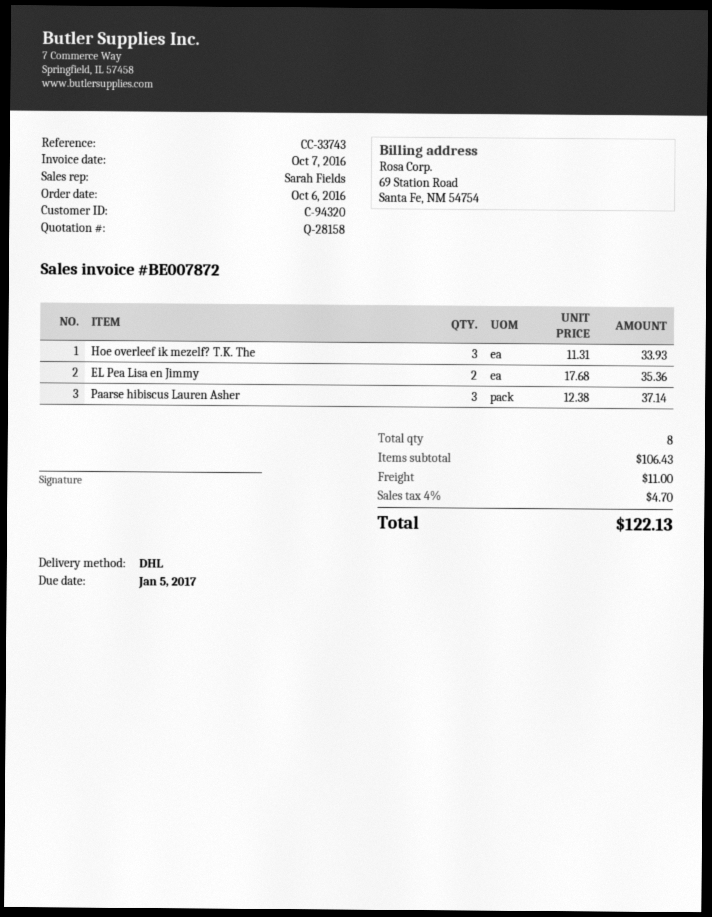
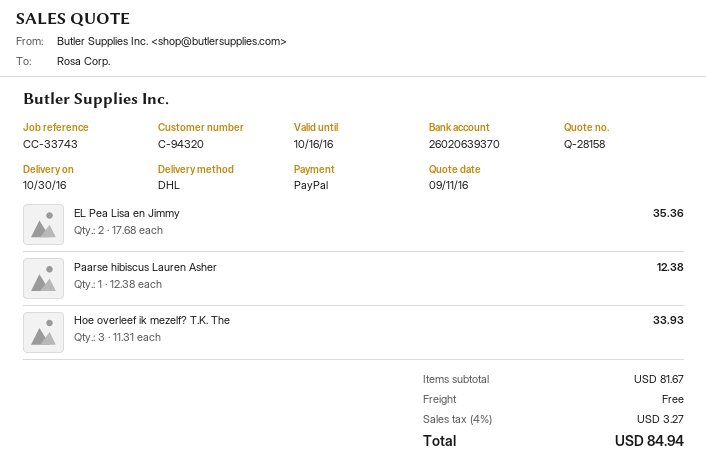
Paarse hibiscus Lauren Asher: 3 x 12.38 = 37.14 -> 1 x 12.38 = 12.38
subtotal: 106.43 -> 81.67
shipping: 11.00 -> 0.00
tax: 4% = 4.70 -> 4% = 3.27
total: 122.13 -> 84.94

